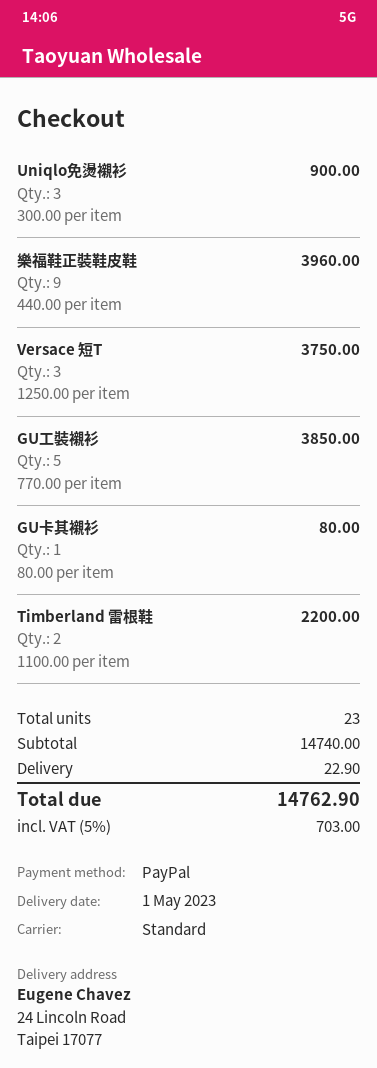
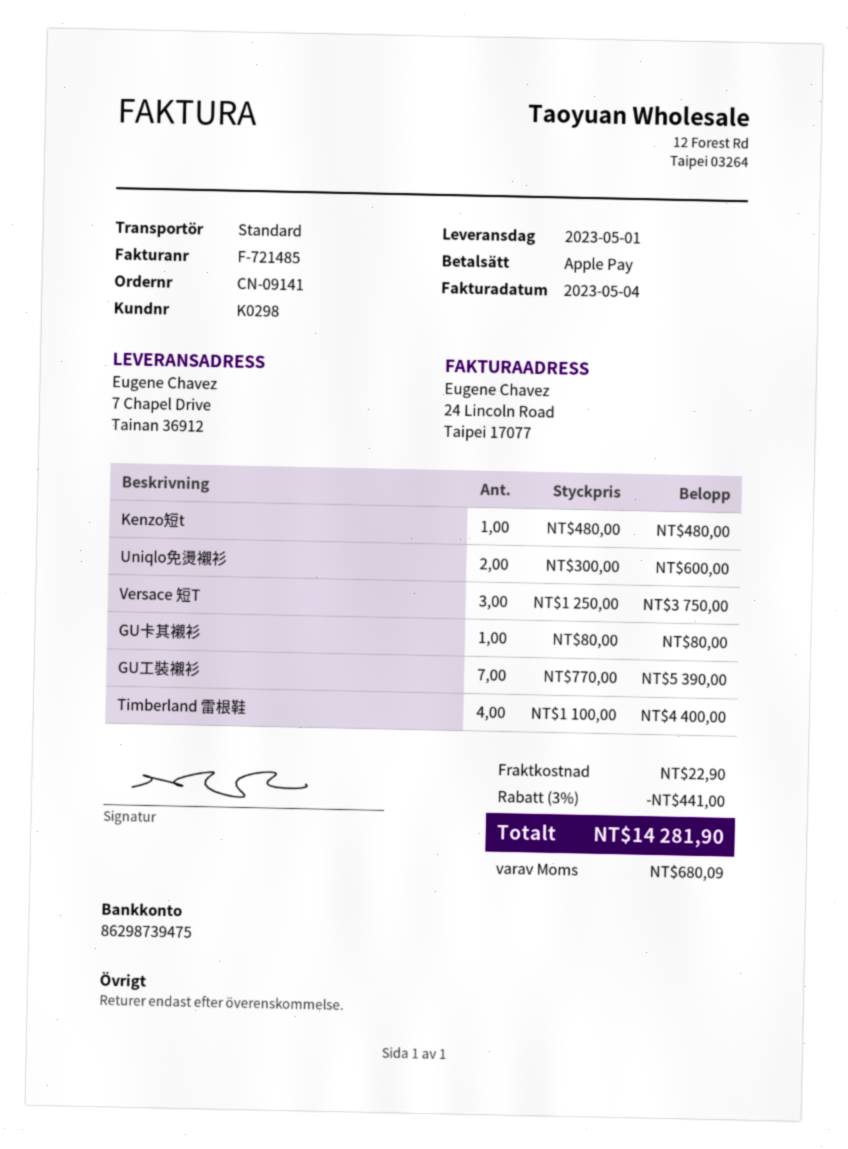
payment method: PayPal -> Apple Pay
ship to: 24 Lincoln Road, Taipei 17077 -> 7 Chapel Drive, Tainan 36912
Uniqlo免燙襯衫: 3 x 300.00 = 900.00 -> 2 x 300.00 = 600.00
樂福鞋正裝鞋皮鞋: 9 x 440.00 = 3960.00 -> none
GU工裝襯衫: 5 x 770.00 = 3850.00 -> 7 x 770.00 = 5390.00
Timberland 雷根鞋: 2 x 1100.00 = 2200.00 -> 4 x 1100.00 = 4400.00
Kenzo短t: none -> 1 x 480.00 = 480.00
discount: none -> 3% = 441.00
tax: 703.00 -> 680.09
total: 14762.90 -> 14281.90

